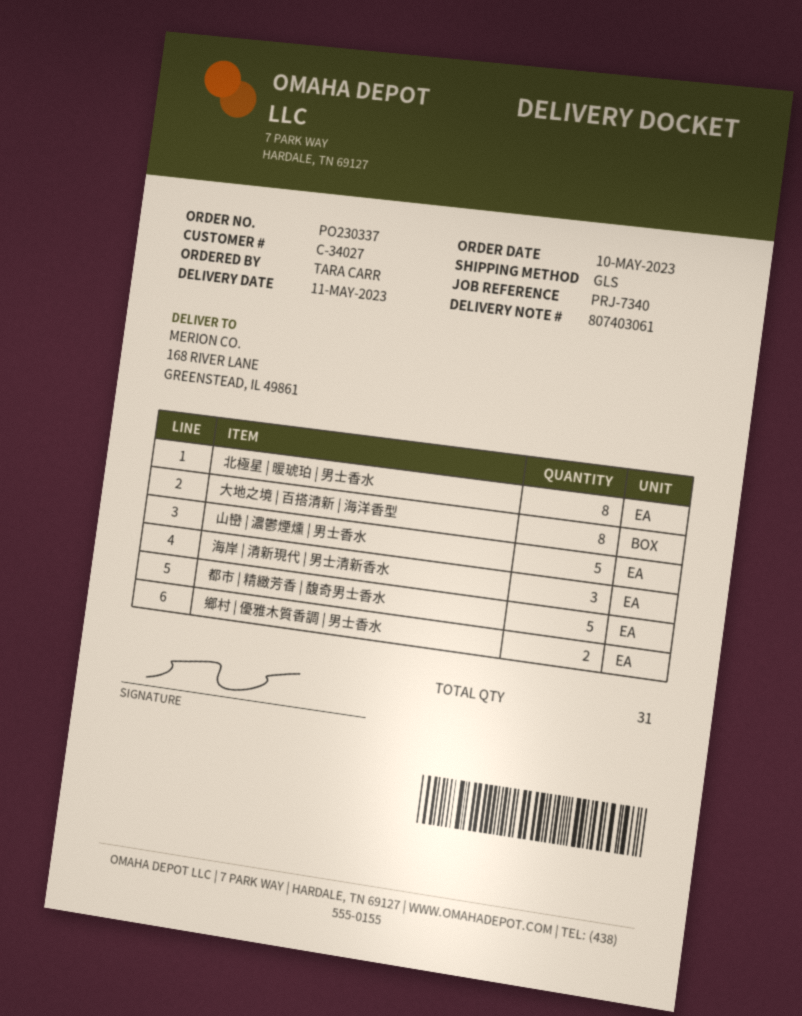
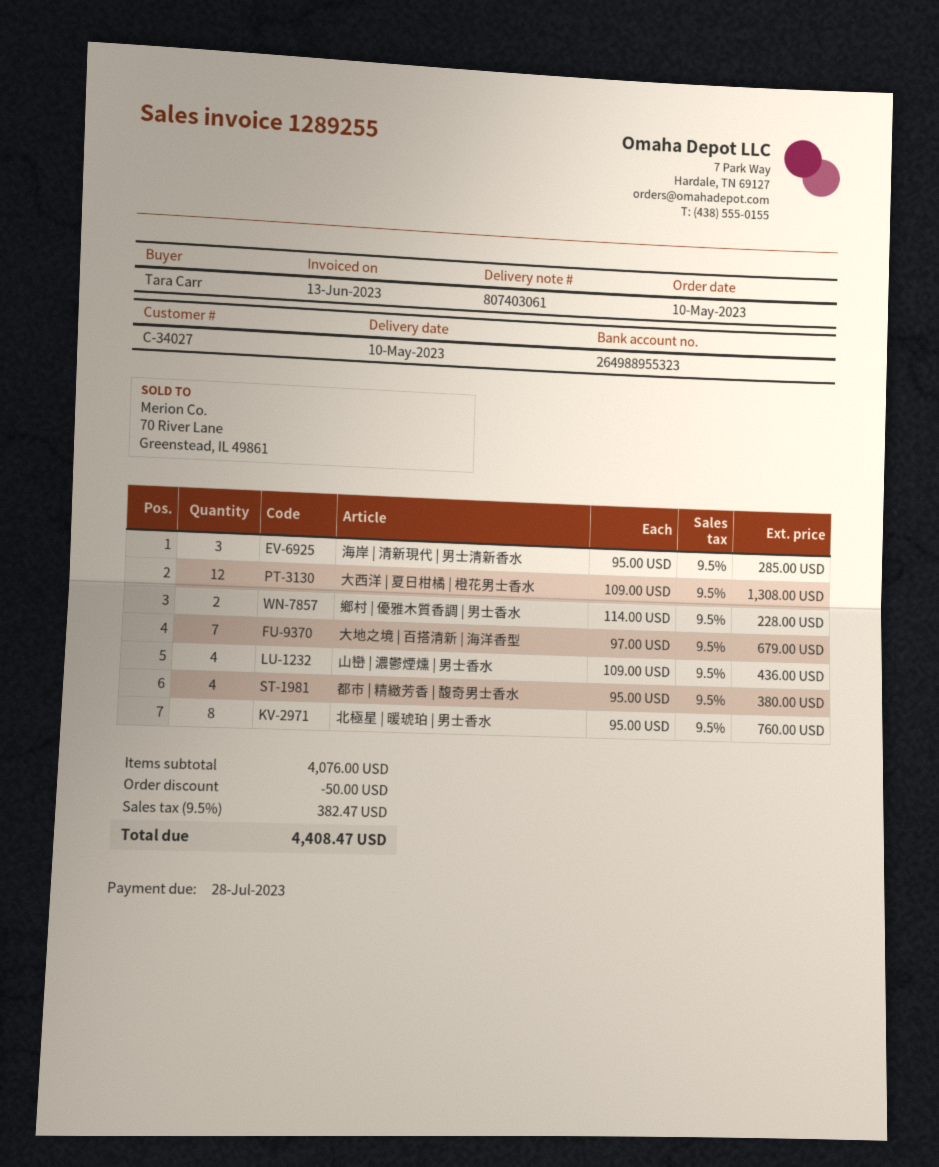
delivery date: 2023-05-11 -> 2023-05-10
大地之境 | 百搭清新 | 海洋香型: 8 -> 7
山巒 | 濃鬱煙燻 | 男士香水: 5 -> 4
都市 | 精緻芳香 | 馥奇男士香水: 5 -> 4
大西洋 | 夏日柑橘 | 橙花男士香水: none -> 12

